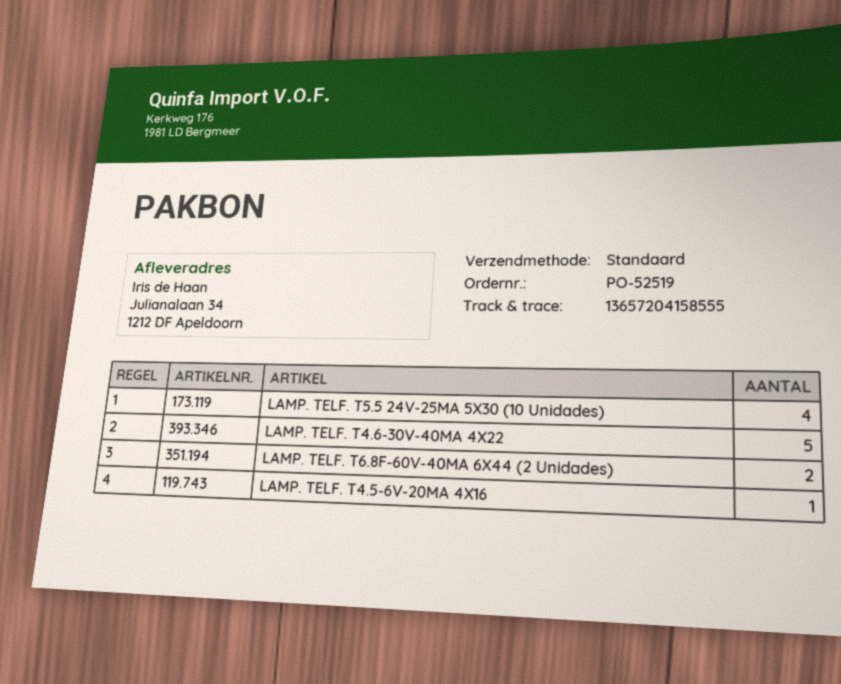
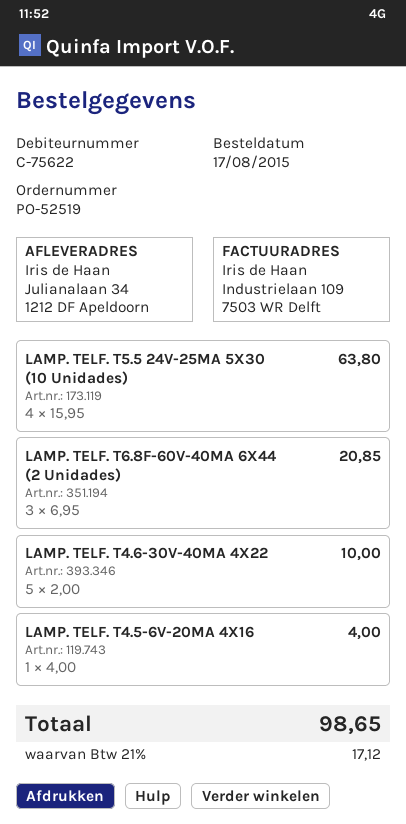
LAMP. TELF. T6.8F-60V-40MA 6X44 (2 Unidades): 2 -> 3

